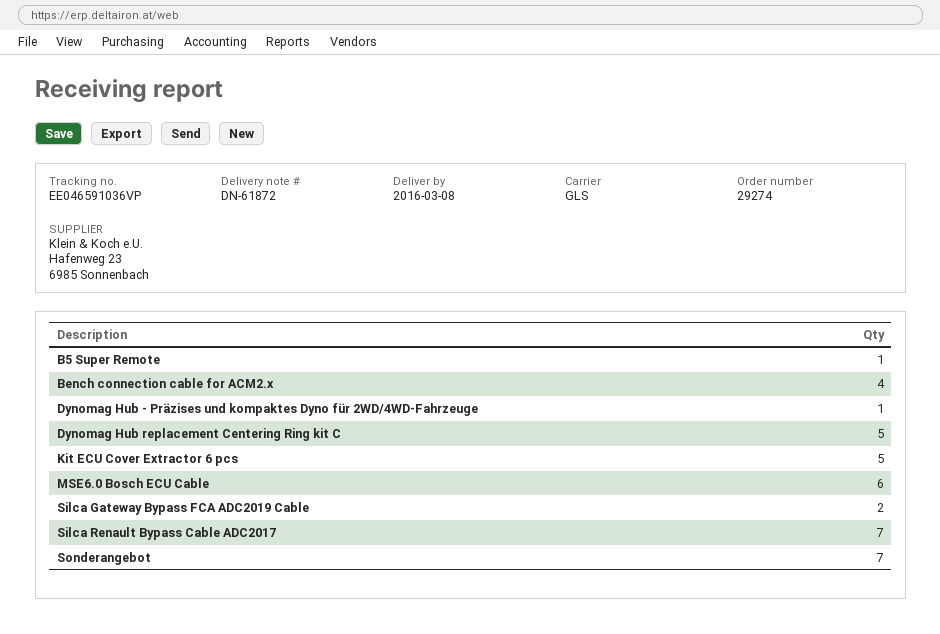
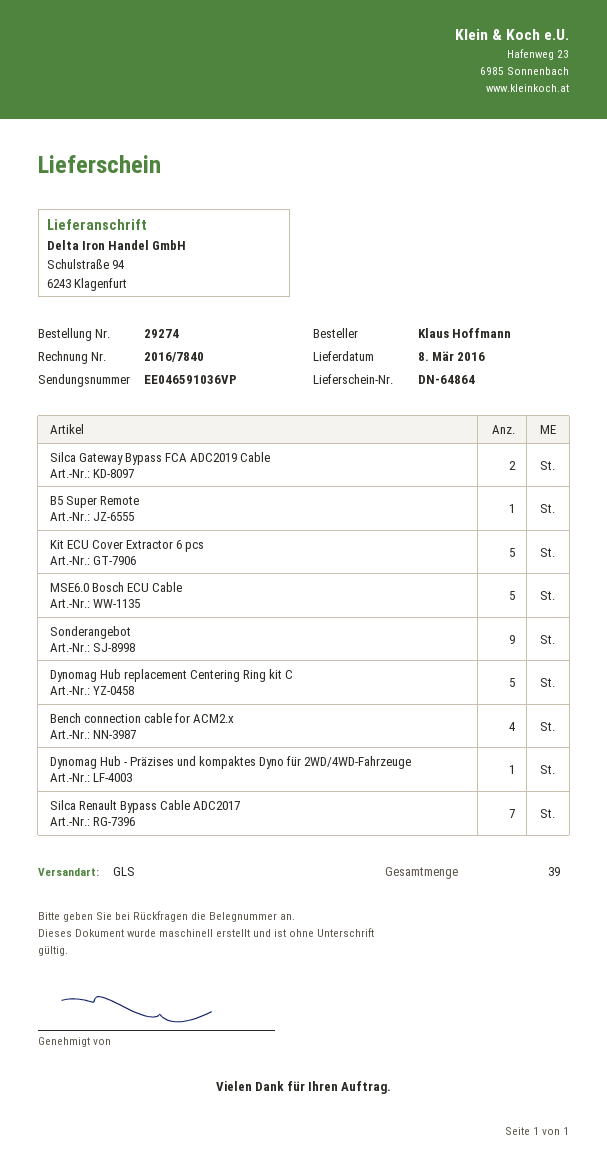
delivery note number: DN-61872 -> DN-64864
MSE6.0 Bosch ECU Cable: 6 -> 5
Sonderangebot: 7 -> 9

